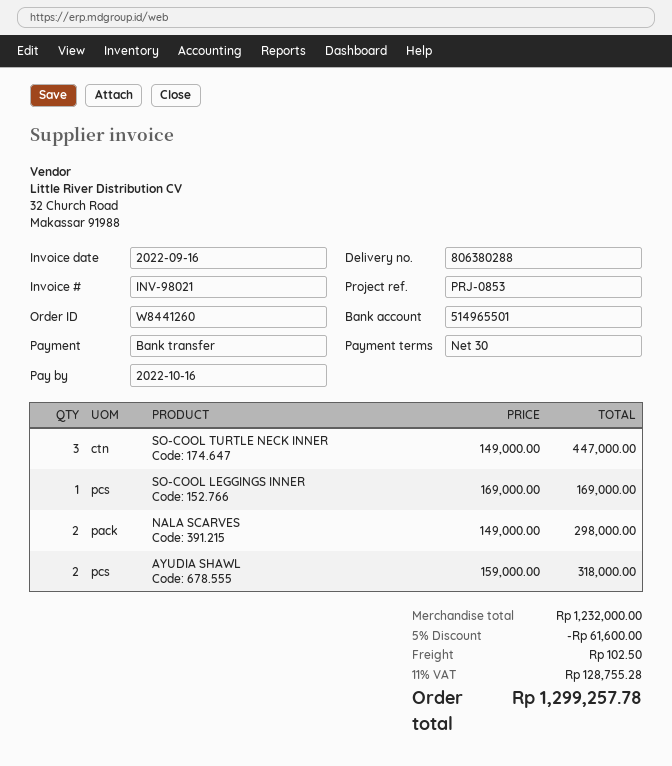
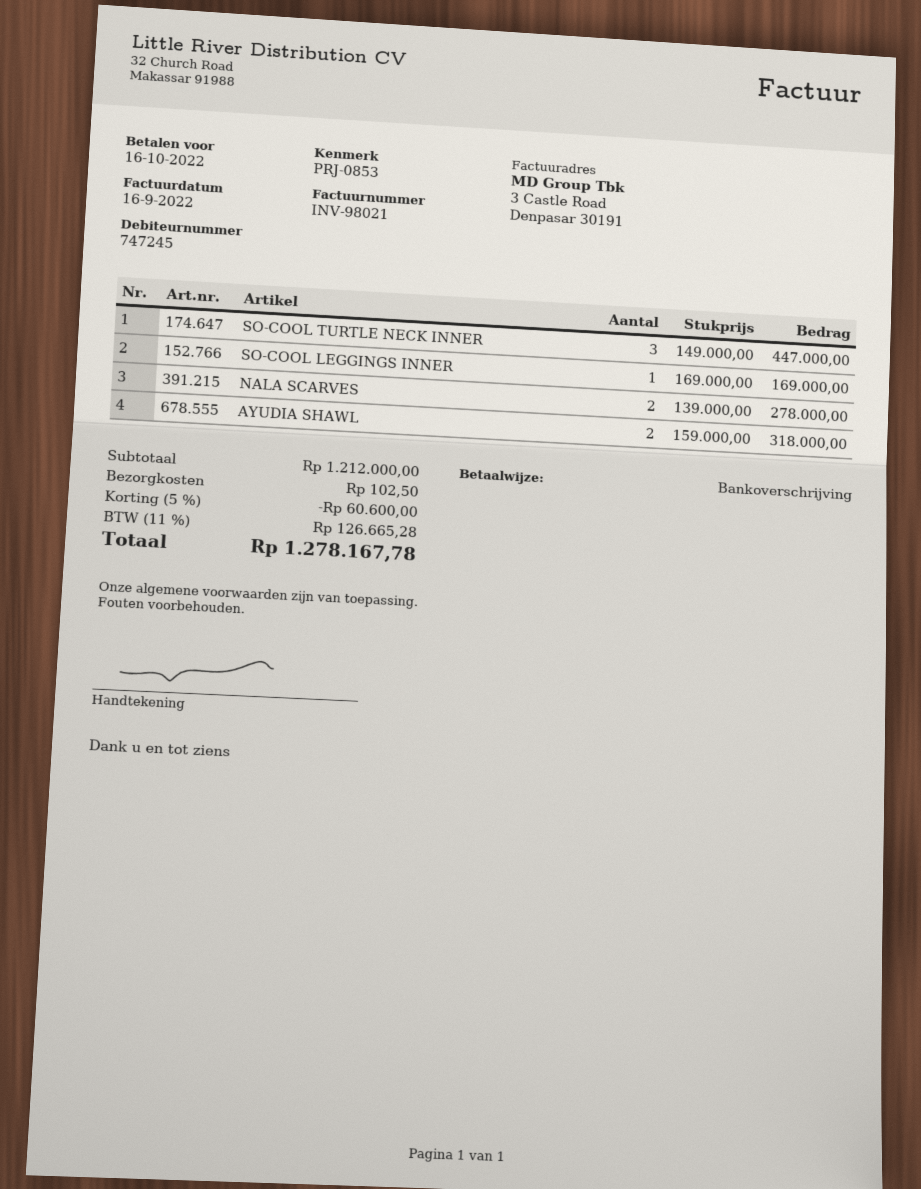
NALA SCARVES: 2 x 149000.00 = 298000.00 -> 2 x 139000.00 = 278000.00
subtotal: 1232000.00 -> 1212000.00
discount: 5% = 61600.00 -> 5% = 60600.00
tax: 11% = 128755.28 -> 11% = 126665.28
total: 1299257.78 -> 1278167.78

